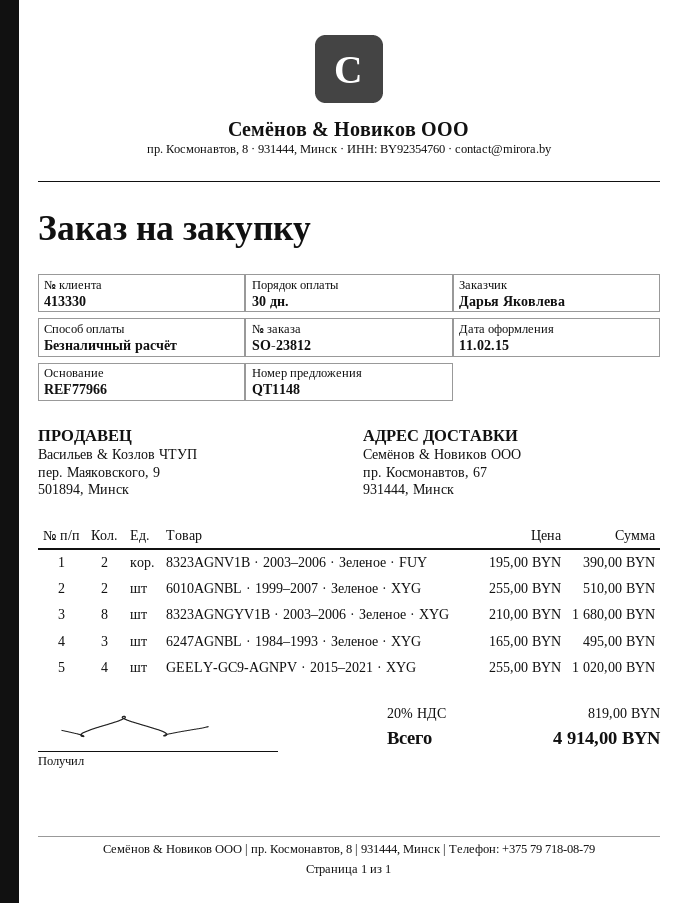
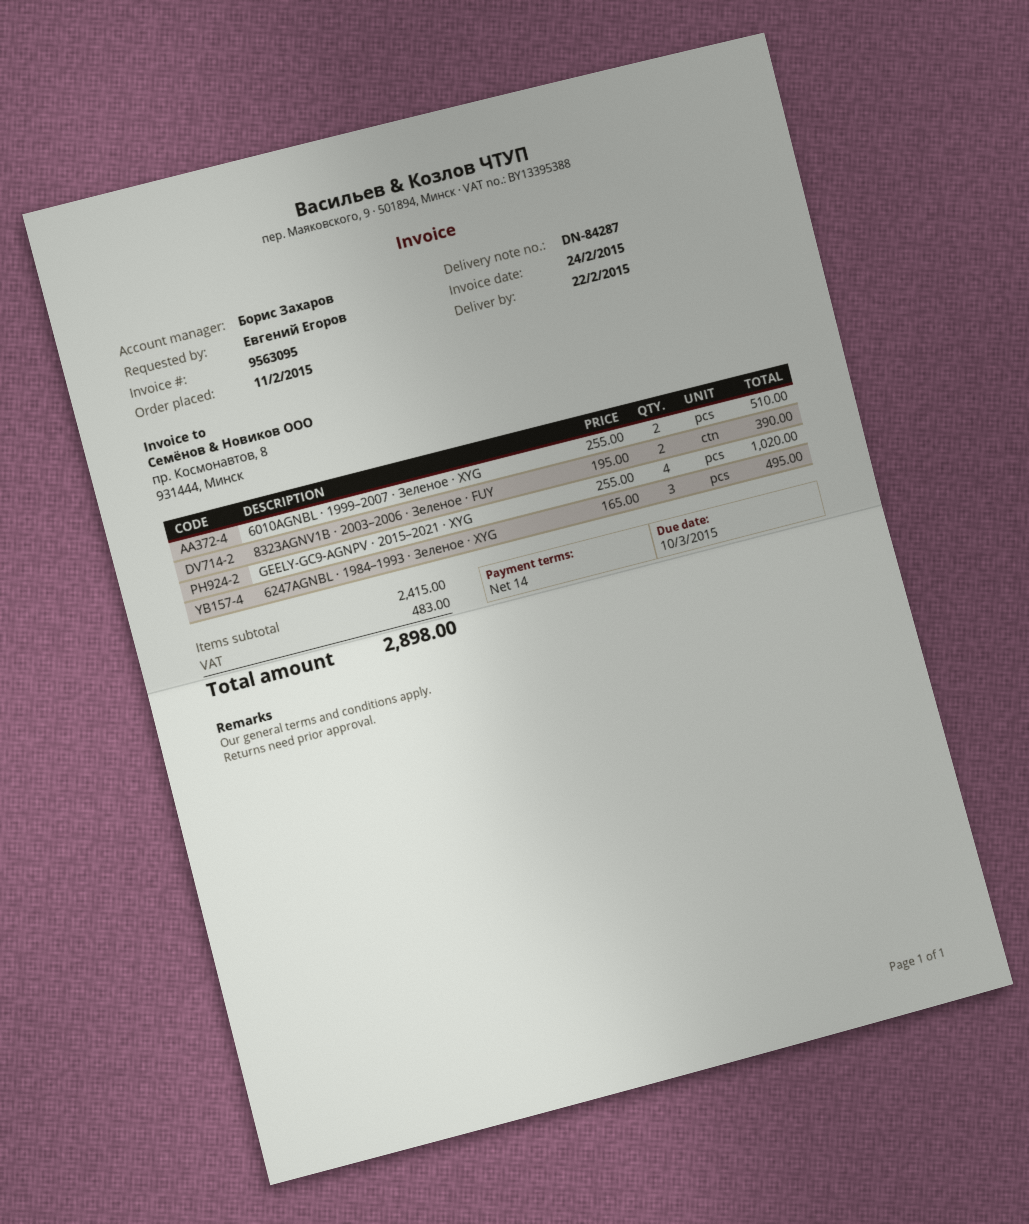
payment terms: 30 days -> 14 days
ordered by: Дарья Яковлева -> Евгений Егоров
8323AGNGYV1B · 2003–2006 · Зеленое · XYG: 8 x 210.00 = 1680.00 -> none
tax: 819.00 -> 483.00
total: 4914.00 -> 2898.00

